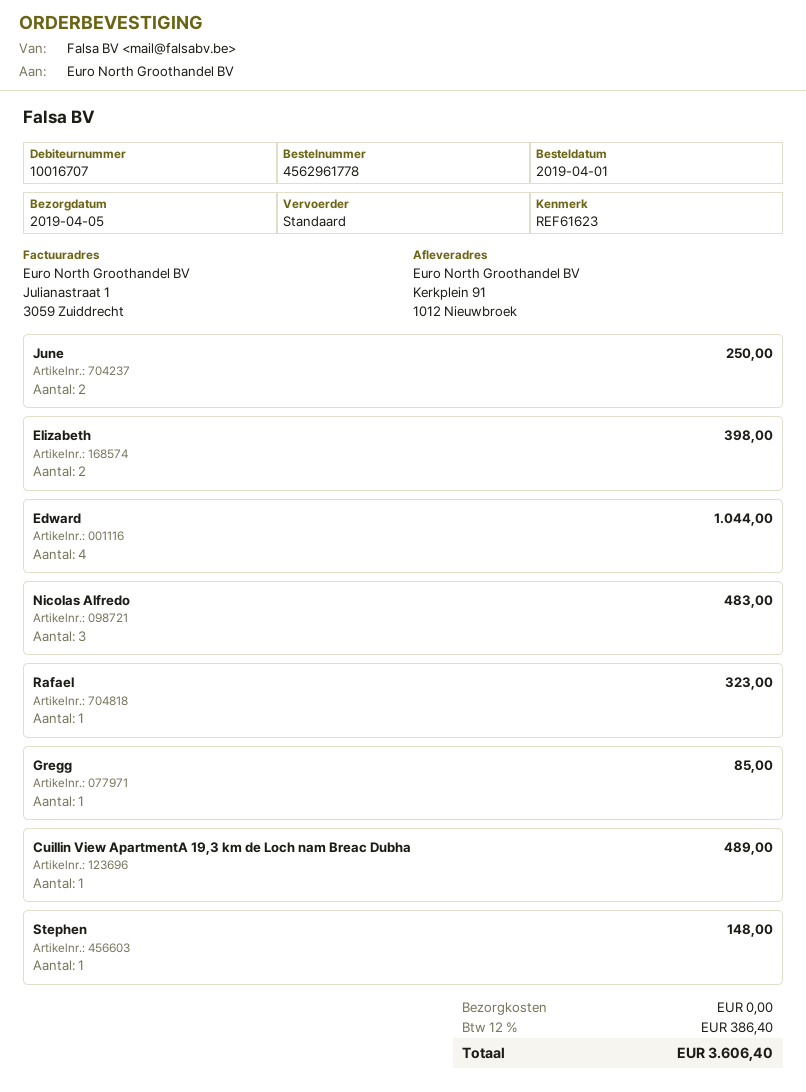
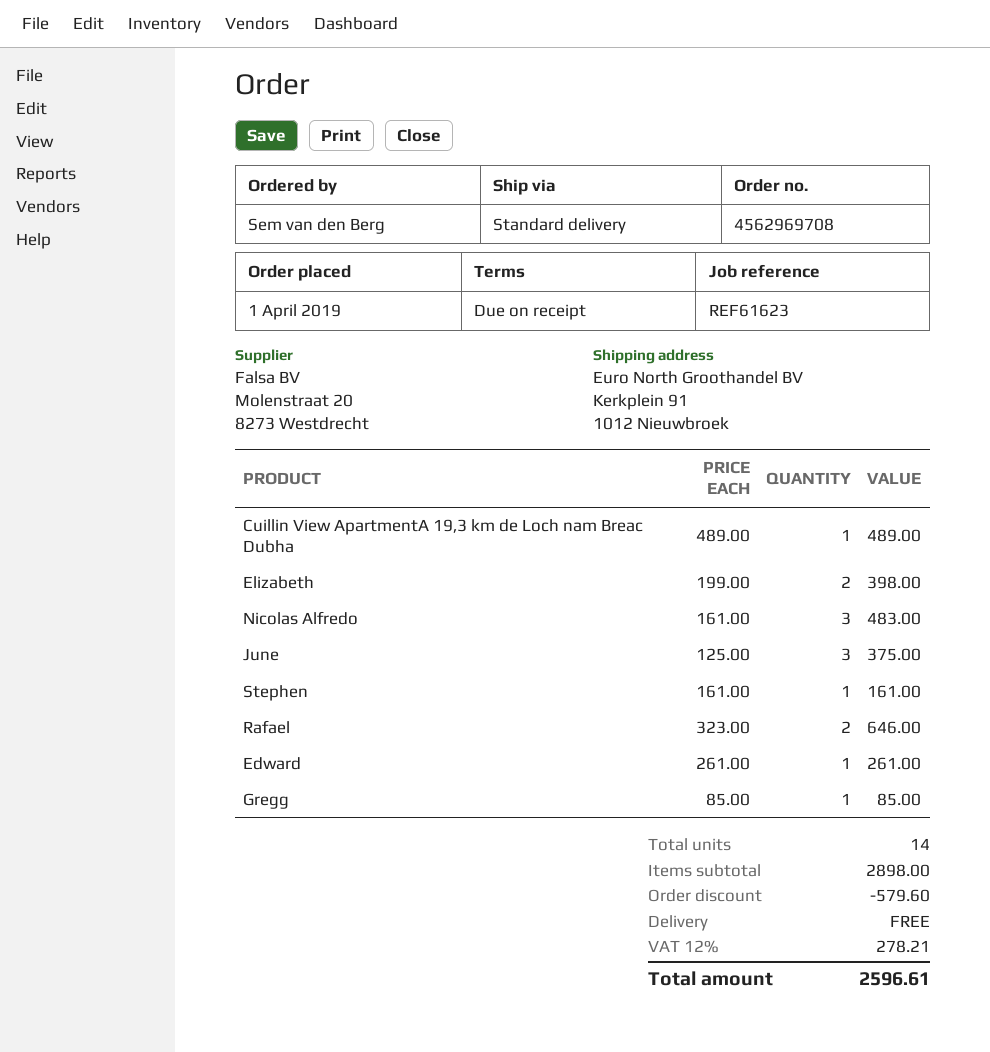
order number: 4562961778 -> 4562969708
June: 2 for 250.00 -> 3 for 375.00
Edward: 4 for 1044.00 -> 1 for 261.00
Rafael: 1 for 323.00 -> 2 for 646.00
Stephen: 1 for 148.00 -> 1 for 161.00
discount: none -> 579.60
tax: 12% = 386.40 -> 12% = 278.21
total: 3606.40 -> 2596.61

